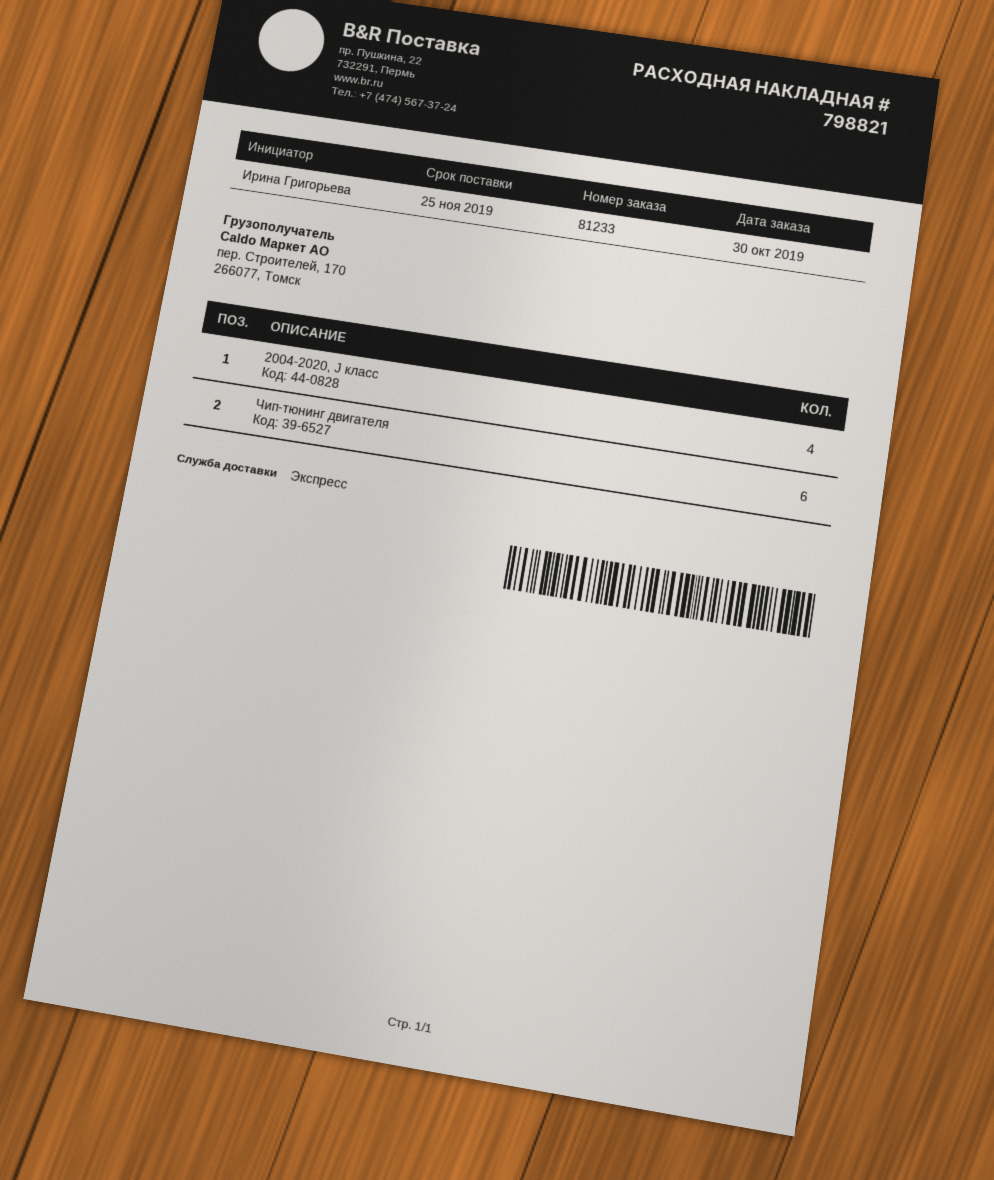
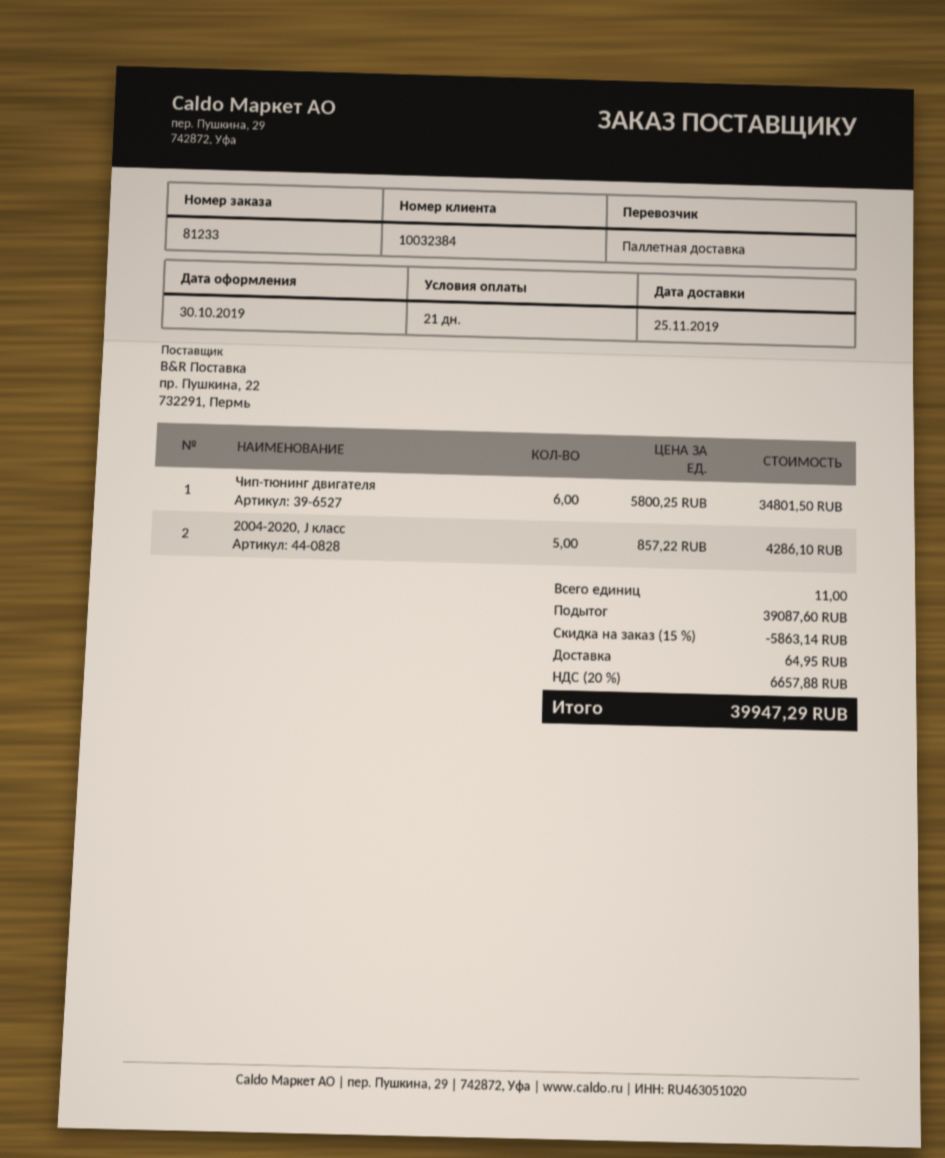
shipping method: express -> pallet freight
2004-2020, J класс: 4 -> 5

